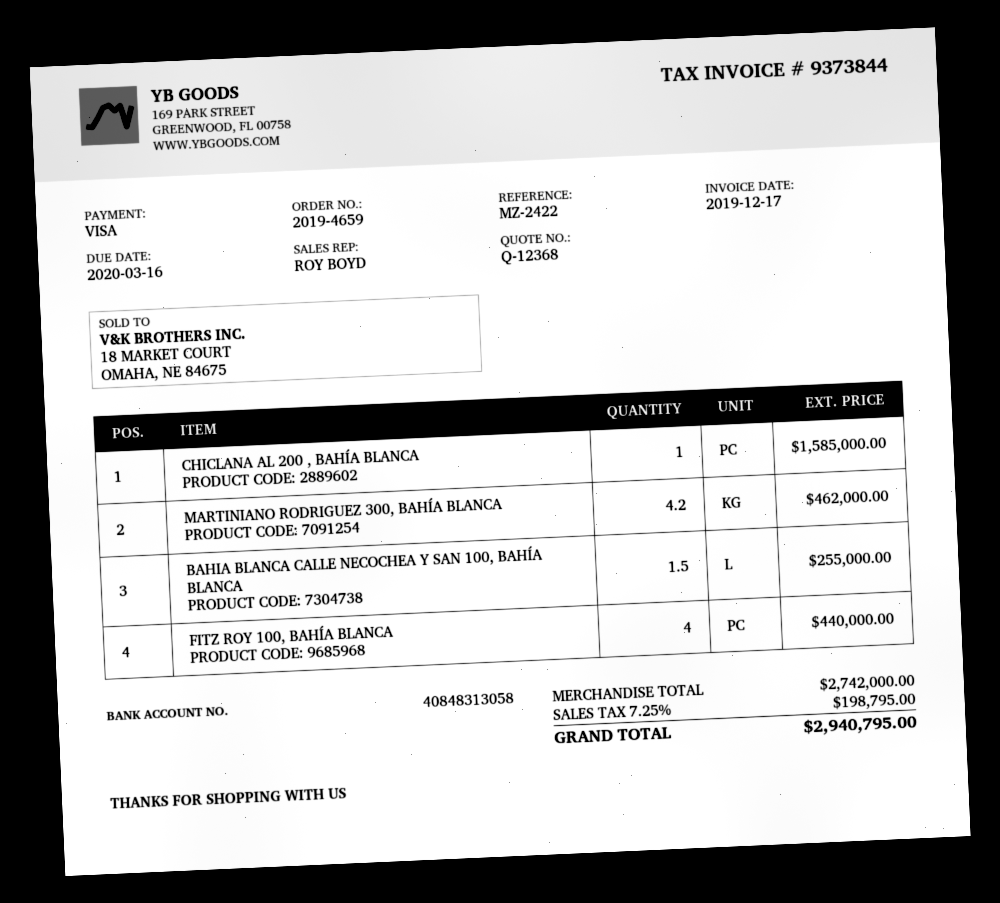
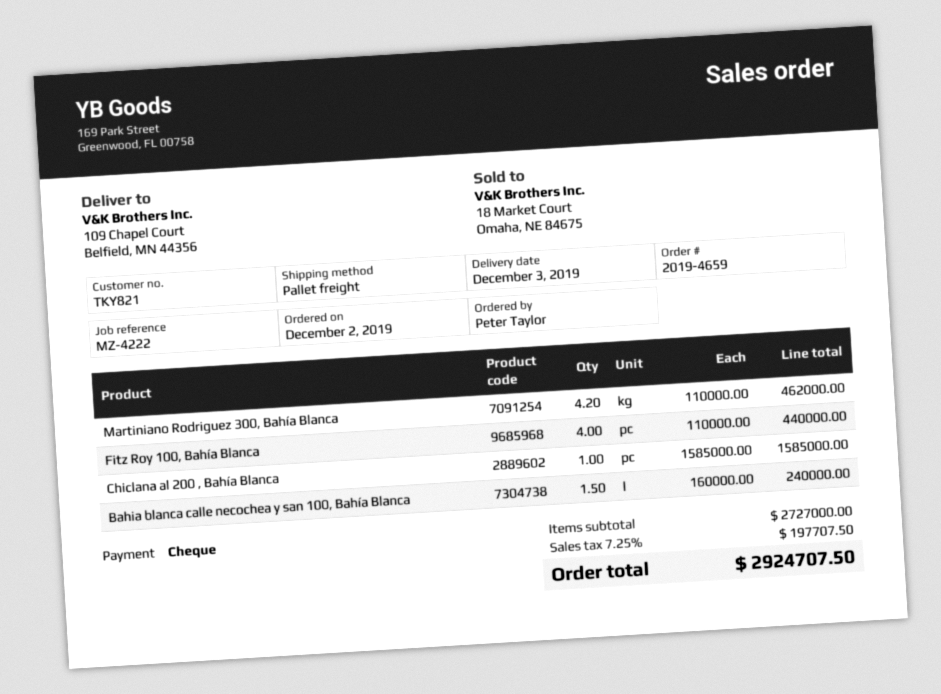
reference: MZ-2422 -> MZ-4222
payment method: Visa -> cheque
BAHIA BLANCA CALLE NECOCHEA Y SAN 100, BAHÍA BLANCA: 1.5 for 255000.00 -> 1.5 for 240000.00
subtotal: 2742000.00 -> 2727000.00
tax: 7.25% = 198795.00 -> 7.25% = 197707.50
total: 2940795.00 -> 2924707.50

